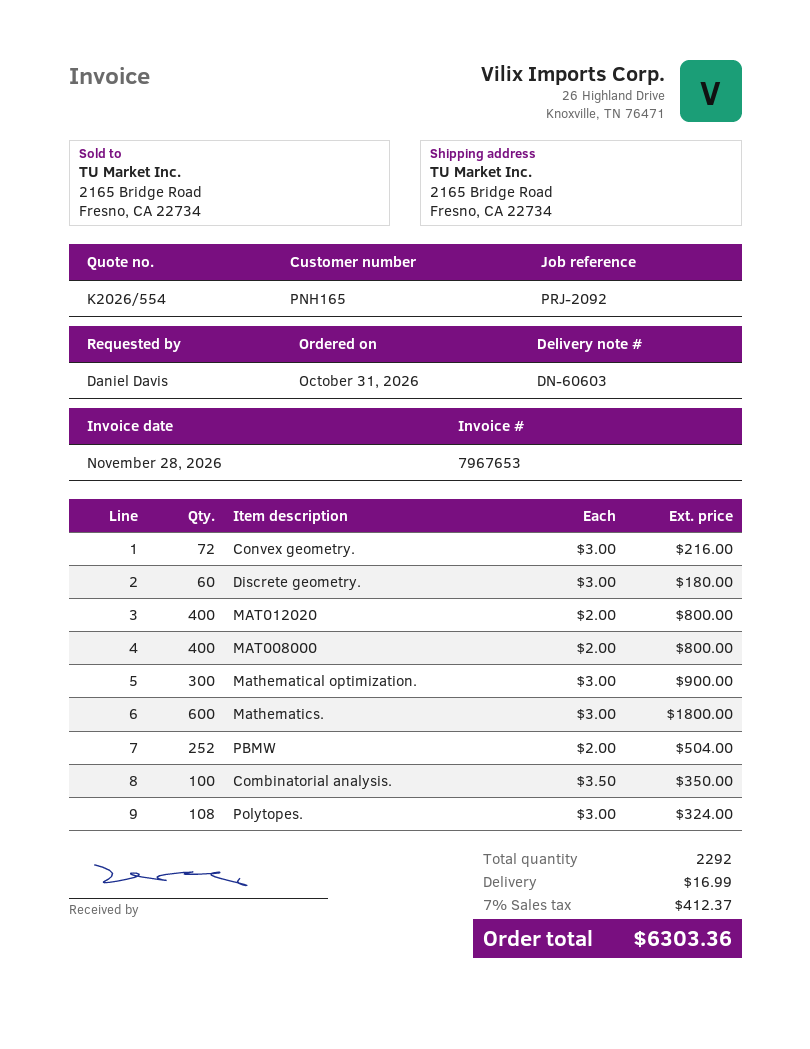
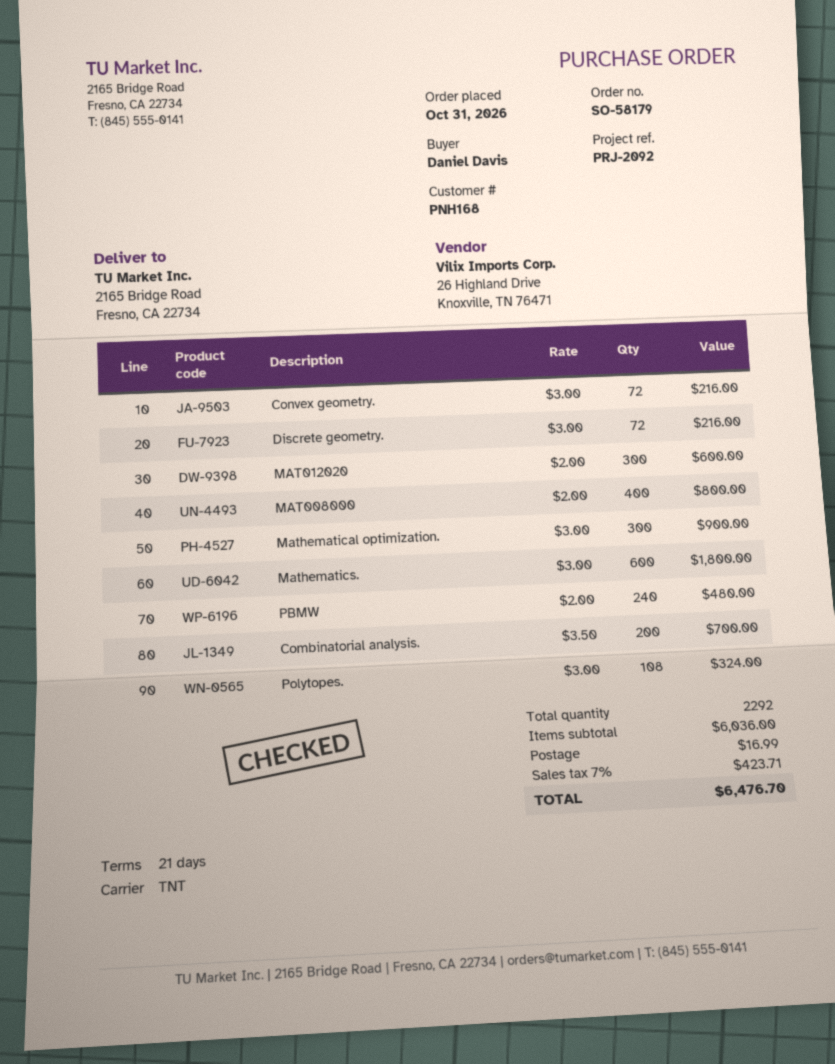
customer number: PNH165 -> PNH168
Discrete geometry.: 60 x 3.00 = 180.00 -> 72 x 3.00 = 216.00
MAT012020: 400 x 2.00 = 800.00 -> 300 x 2.00 = 600.00
PBMW: 252 x 2.00 = 504.00 -> 240 x 2.00 = 480.00
Combinatorial analysis.: 100 x 3.50 = 350.00 -> 200 x 3.50 = 700.00
tax: 7% = 412.37 -> 7% = 423.71
total: 6303.36 -> 6476.70

